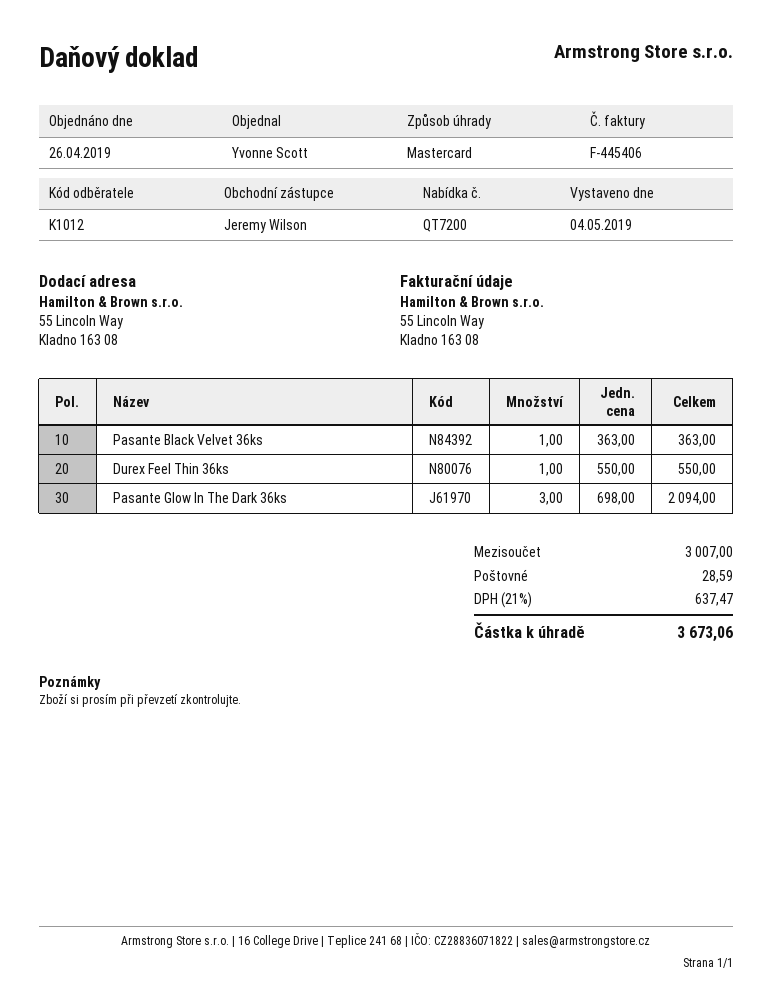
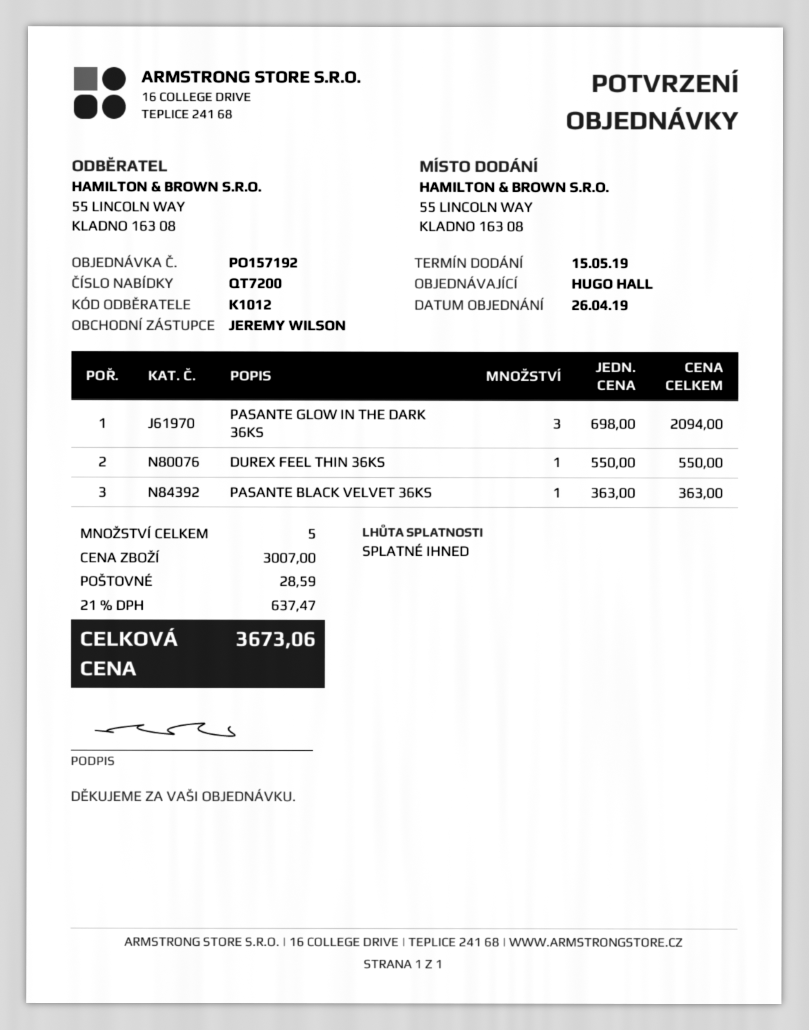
ordered by: Yvonne Scott -> HUGO HALL

